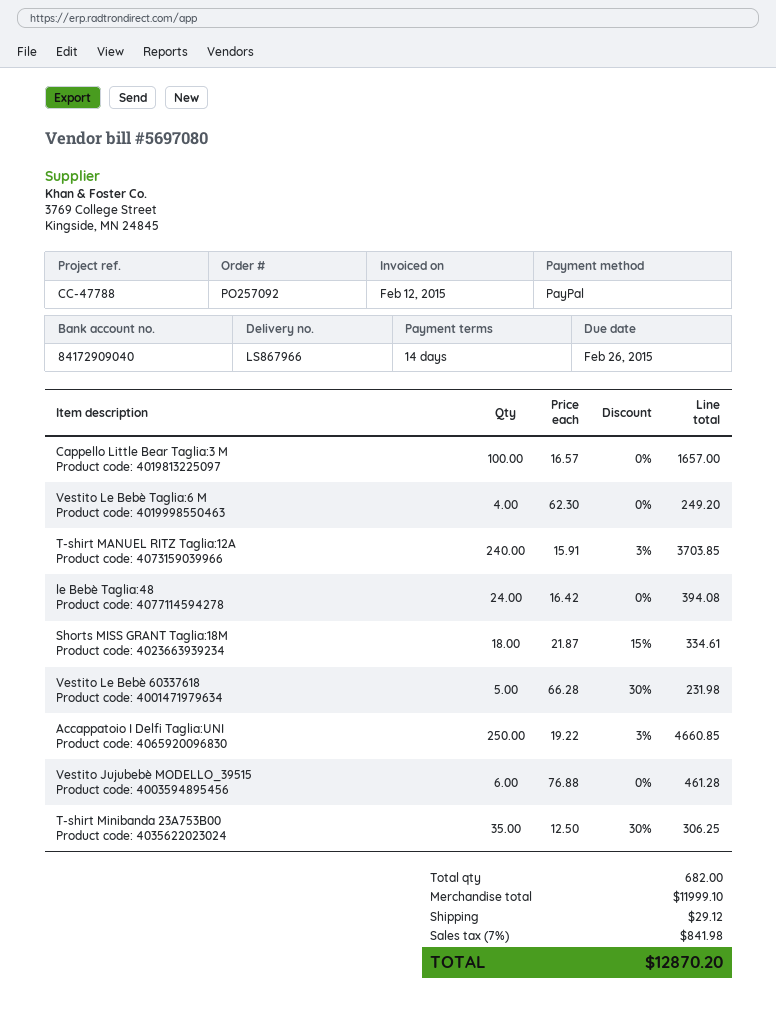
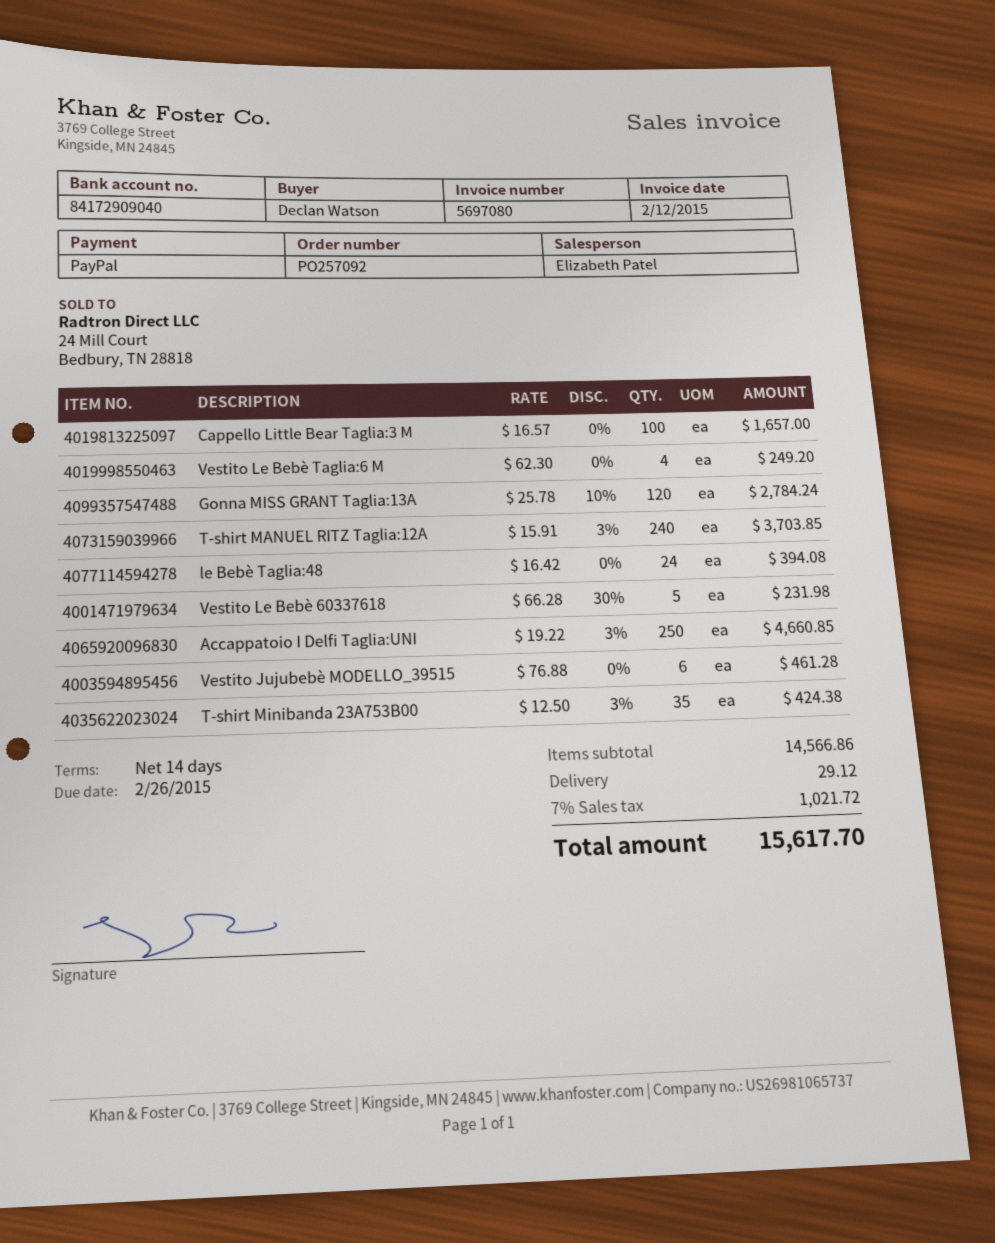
Shorts MISS GRANT Taglia:18M: 18 x 21.87 - 15% = 334.61 -> none
T-shirt Minibanda 23A753B00: 35 x 12.50 - 30% = 306.25 -> 35 x 12.50 - 3% = 424.38
Gonna MISS GRANT Taglia:13A: none -> 120 x 25.78 - 10% = 2784.24
subtotal: 11999.10 -> 14566.86
tax: 7% = 841.98 -> 7% = 1021.72
total: 12870.20 -> 15617.70

